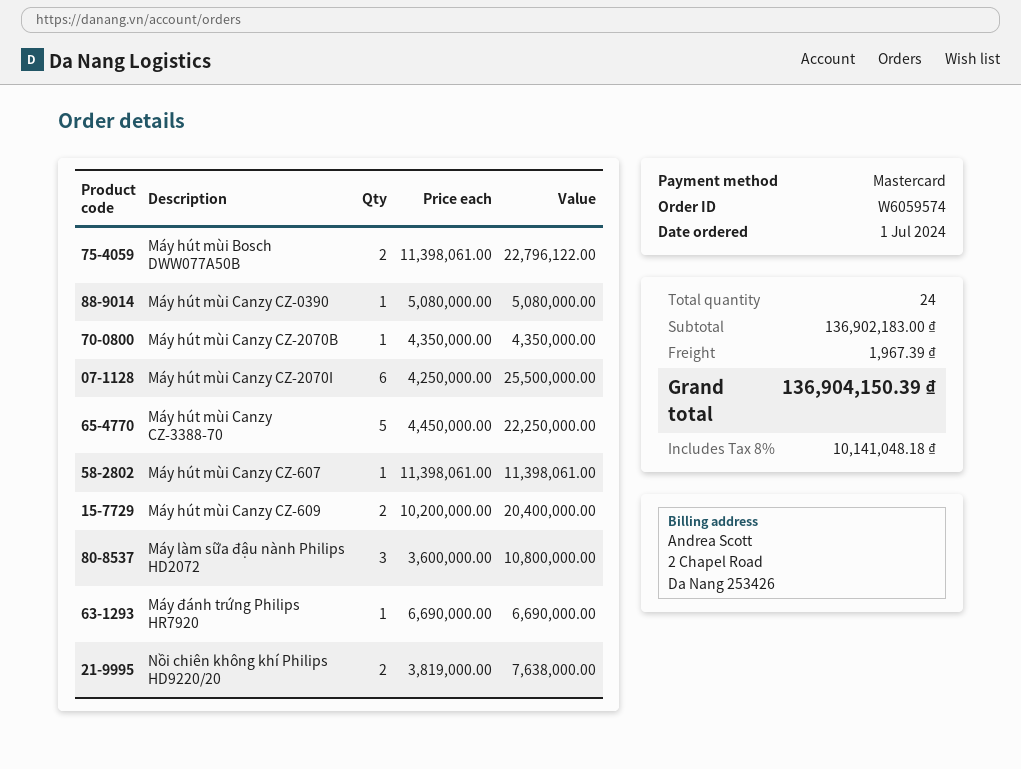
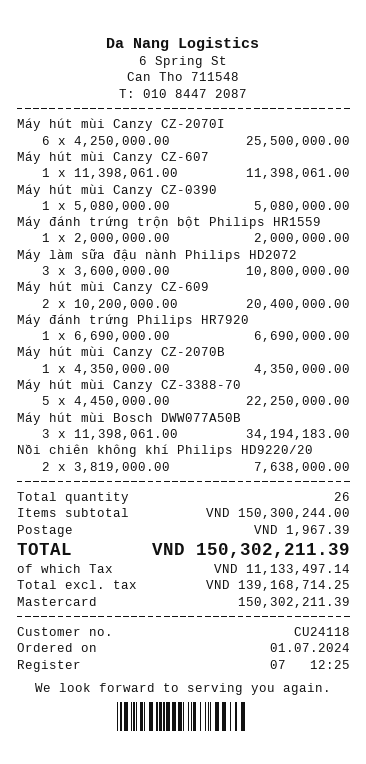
Máy hút mùi Bosch DWW077A50B: 2 x 11398061.00 = 22796122.00 -> 3 x 11398061.00 = 34194183.00
Máy đánh trứng trộn bột Philips HR1559: none -> 1 x 2000000.00 = 2000000.00
total quantity: 24 -> 26
subtotal: 136902183.00 -> 150300244.00
tax: 10141048.18 -> 11133497.14
total: 136904150.39 -> 150302211.39

